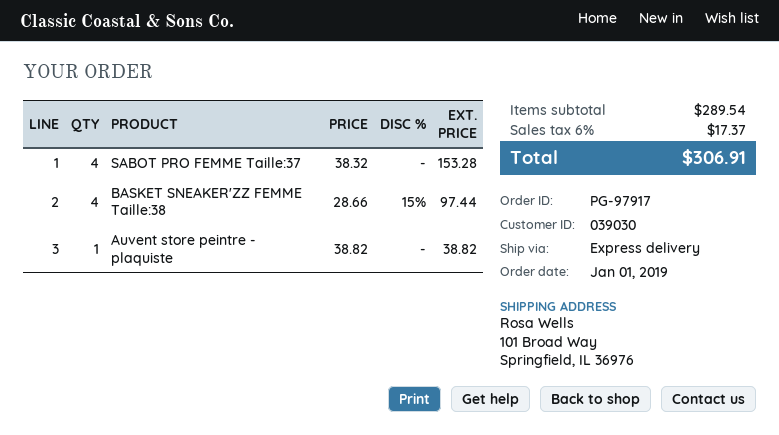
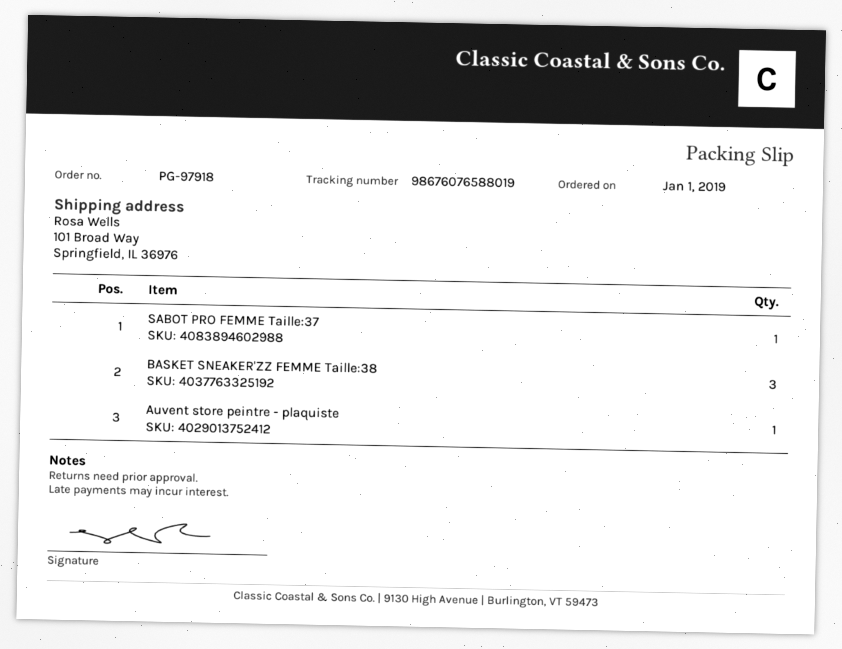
order number: PG-97917 -> PG-97918
SABOT PRO FEMME Taille:37: 4 -> 1
BASKET SNEAKER'ZZ FEMME Taille:38: 4 -> 3

